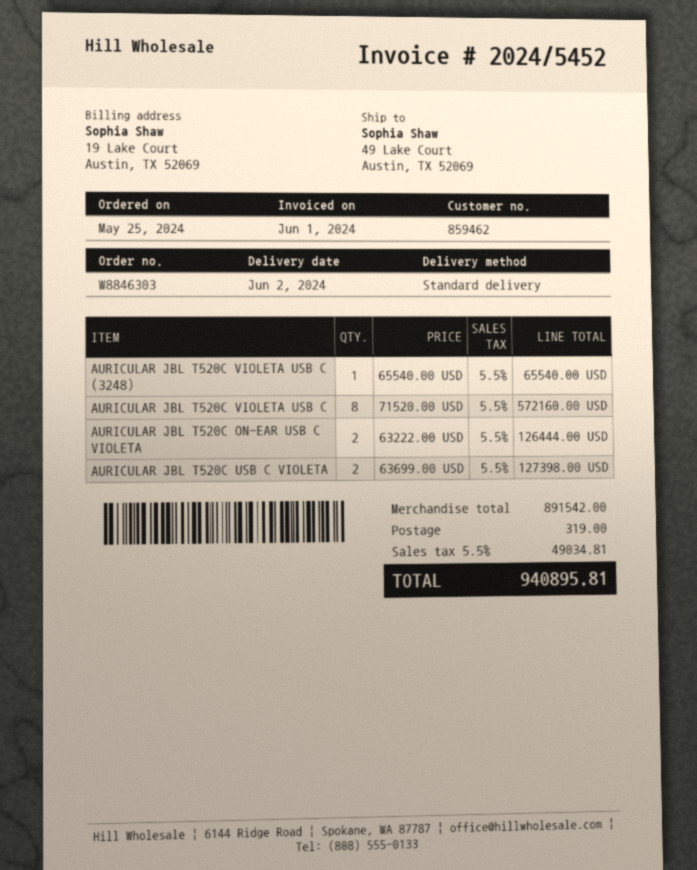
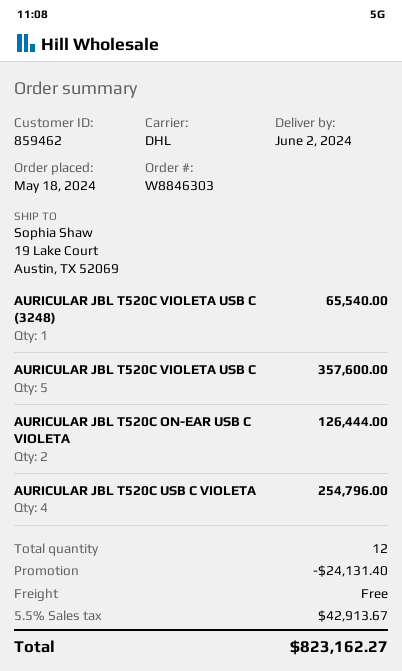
order date: 2024-05-25 -> 2024-05-18
shipping method: standard -> DHL
ship to: 49 Lake Court, Austin, TX 52069 -> 19 Lake Court, Austin, TX 52069
AURICULAR JBL T520C VIOLETA USB C: 8 for 572160.00 -> 5 for 357600.00
AURICULAR JBL T520C USB C VIOLETA: 2 for 127398.00 -> 4 for 254796.00
discount: none -> 24131.40
shipping: 319.00 -> 0.00
tax: 5.5% = 49034.81 -> 5.5% = 42913.67
total: 940895.81 -> 823162.27

